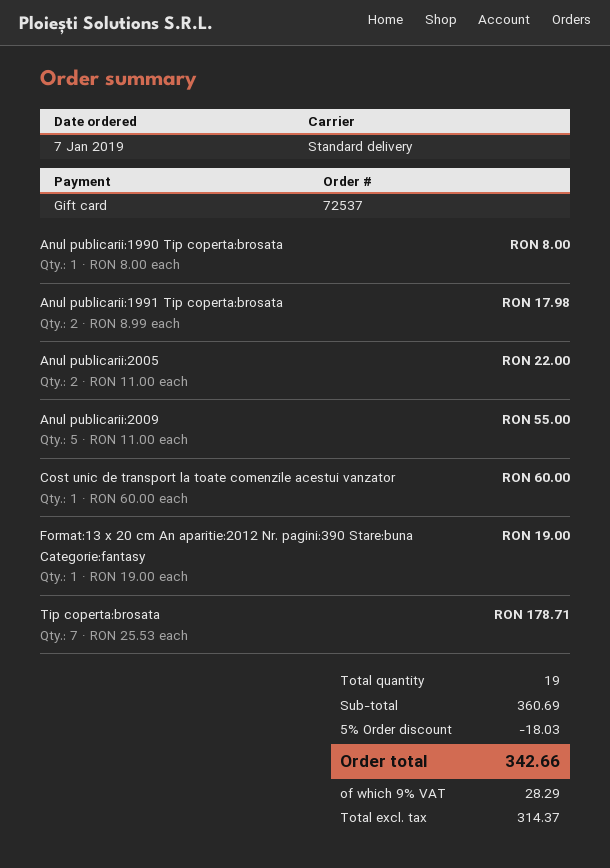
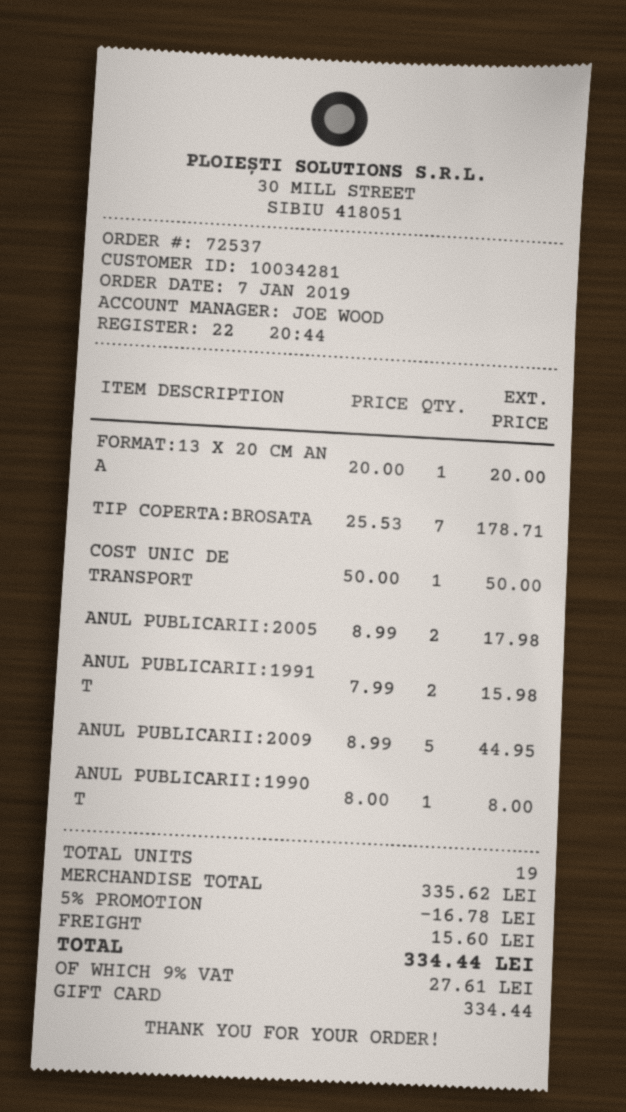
Anul publicarii:1991 Tip coperta:brosata: 2 x 8.99 = 17.98 -> 2 x 7.99 = 15.98
Anul publicarii:2005: 2 x 11.00 = 22.00 -> 2 x 8.99 = 17.98
Anul publicarii:2009: 5 x 11.00 = 55.00 -> 5 x 8.99 = 44.95
Cost unic de transport la toate comenzile acestui vanzator: 1 x 60.00 = 60.00 -> 1 x 50.00 = 50.00
Format:13 x 20 cm An aparitie:2012 Nr. pagini:390 Stare:buna Categorie:fantasy: 1 x 19.00 = 19.00 -> 1 x 20.00 = 20.00
subtotal: 360.69 -> 335.62
discount: 5% = 18.03 -> 5% = 16.78
shipping: none -> 15.60
tax: 9% = 28.29 -> 9% = 27.61
total: 342.66 -> 334.44

